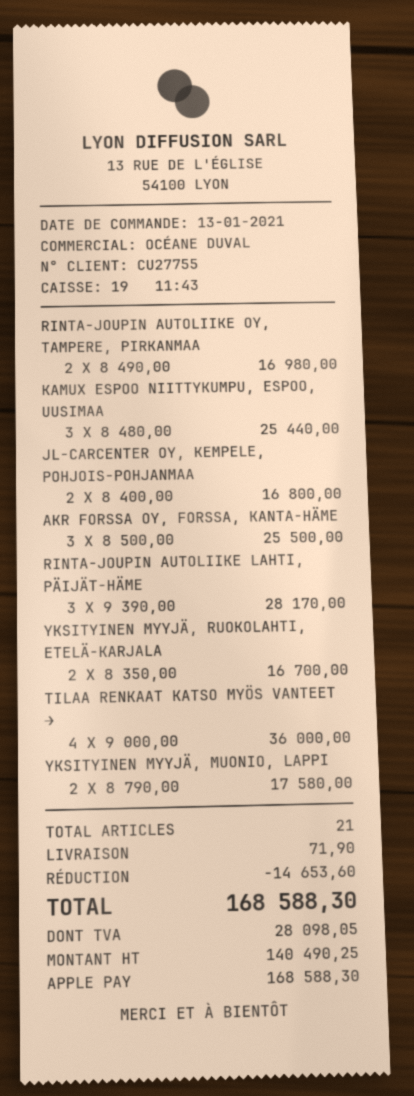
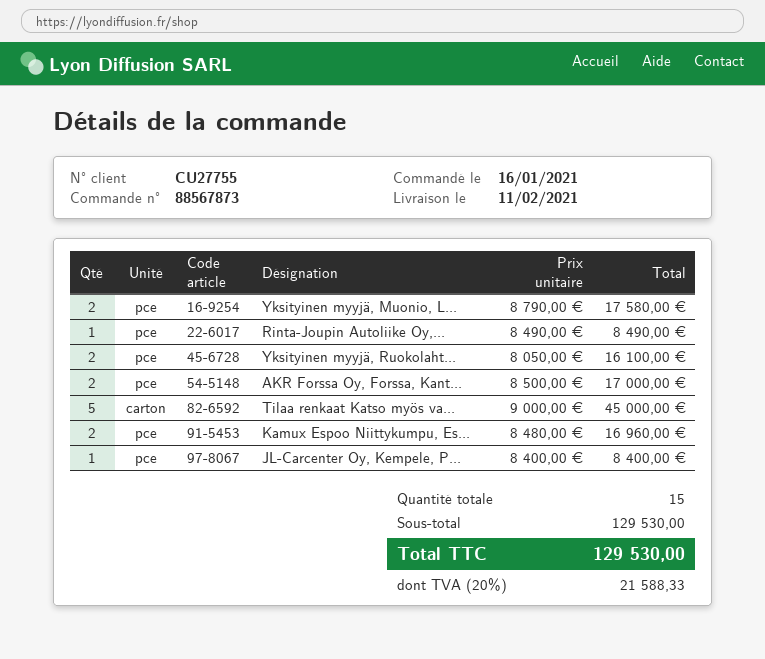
order date: 2021-01-13 -> 2021-01-16
RINTA-JOUPIN AUTOLIIKE OY, TAMPERE, PIRKANMAA: 2 x 8490.00 = 16980.00 -> 1 x 8490.00 = 8490.00
KAMUX ESPOO NIITTYKUMPU, ESPOO, UUSIMAA: 3 x 8480.00 = 25440.00 -> 2 x 8480.00 = 16960.00
JL-CARCENTER OY, KEMPELE, POHJOIS-POHJANMAA: 2 x 8400.00 = 16800.00 -> 1 x 8400.00 = 8400.00
AKR FORSSA OY, FORSSA, KANTA-HÄME: 3 x 8500.00 = 25500.00 -> 2 x 8500.00 = 17000.00
RINTA-JOUPIN AUTOLIIKE LAHTI, PÄIJÄT-HÄME: 3 x 9390.00 = 28170.00 -> none
YKSITYINEN MYYJÄ, RUOKOLAHTI, ETELÄ-KARJALA: 2 x 8350.00 = 16700.00 -> 2 x 8050.00 = 16100.00
TILAA RENKAAT KATSO MYÖS VANTEET →: 4 x 9000.00 = 36000.00 -> 5 x 9000.00 = 45000.00
total quantity: 21 -> 15
discount: 14653.60 -> none
shipping: 71.90 -> none
tax: 28098.05 -> 21588.33
total: 168588.30 -> 129530.00

